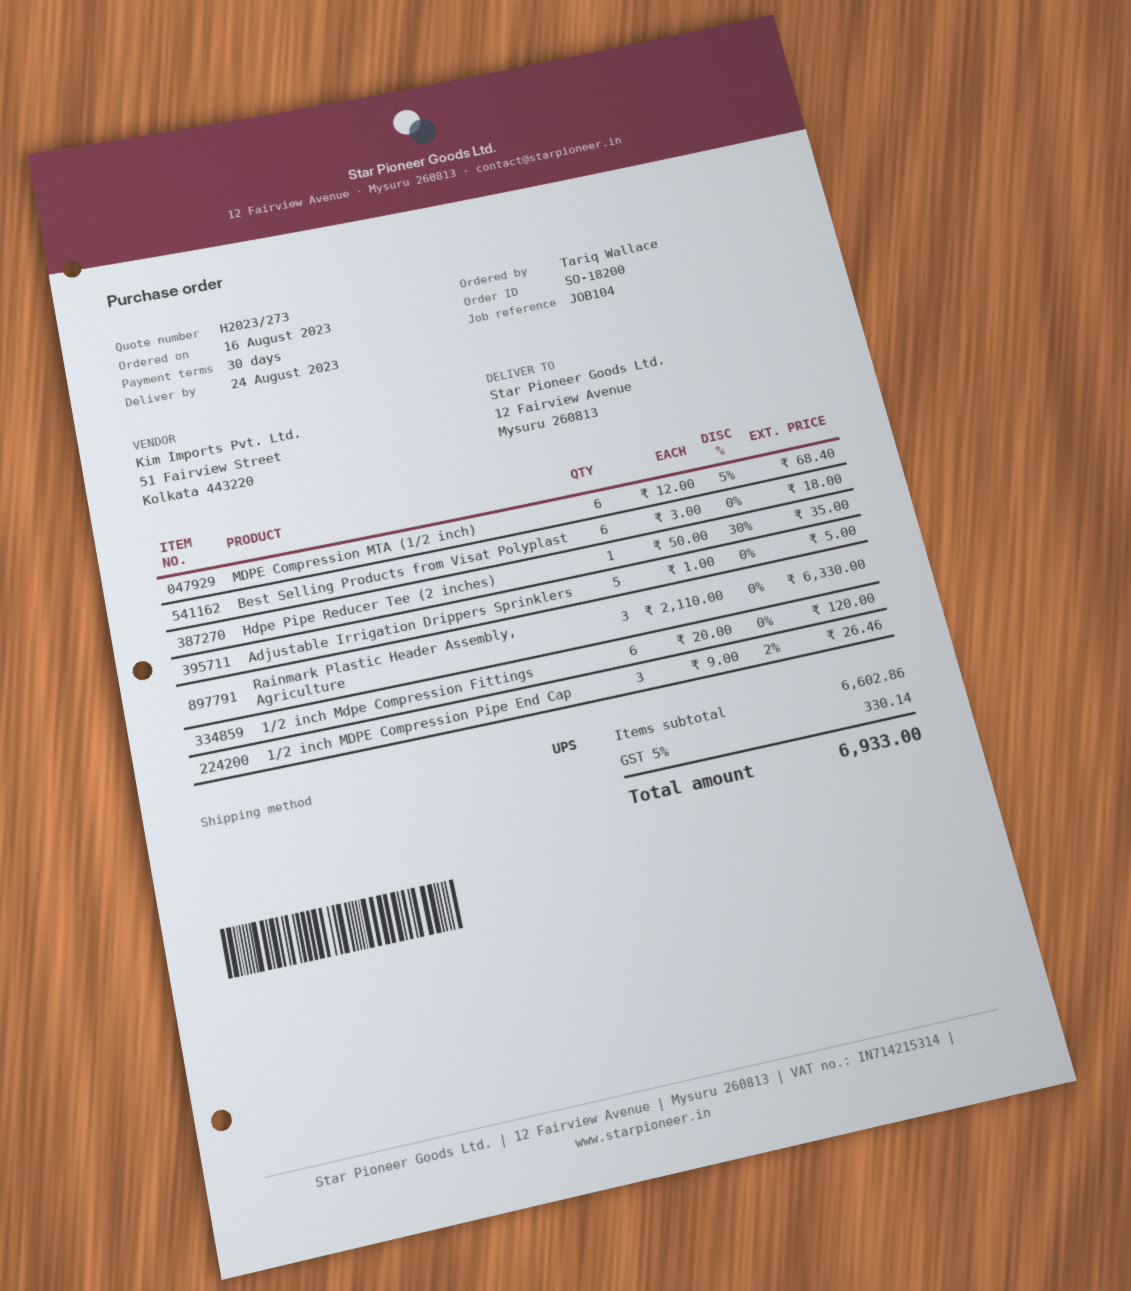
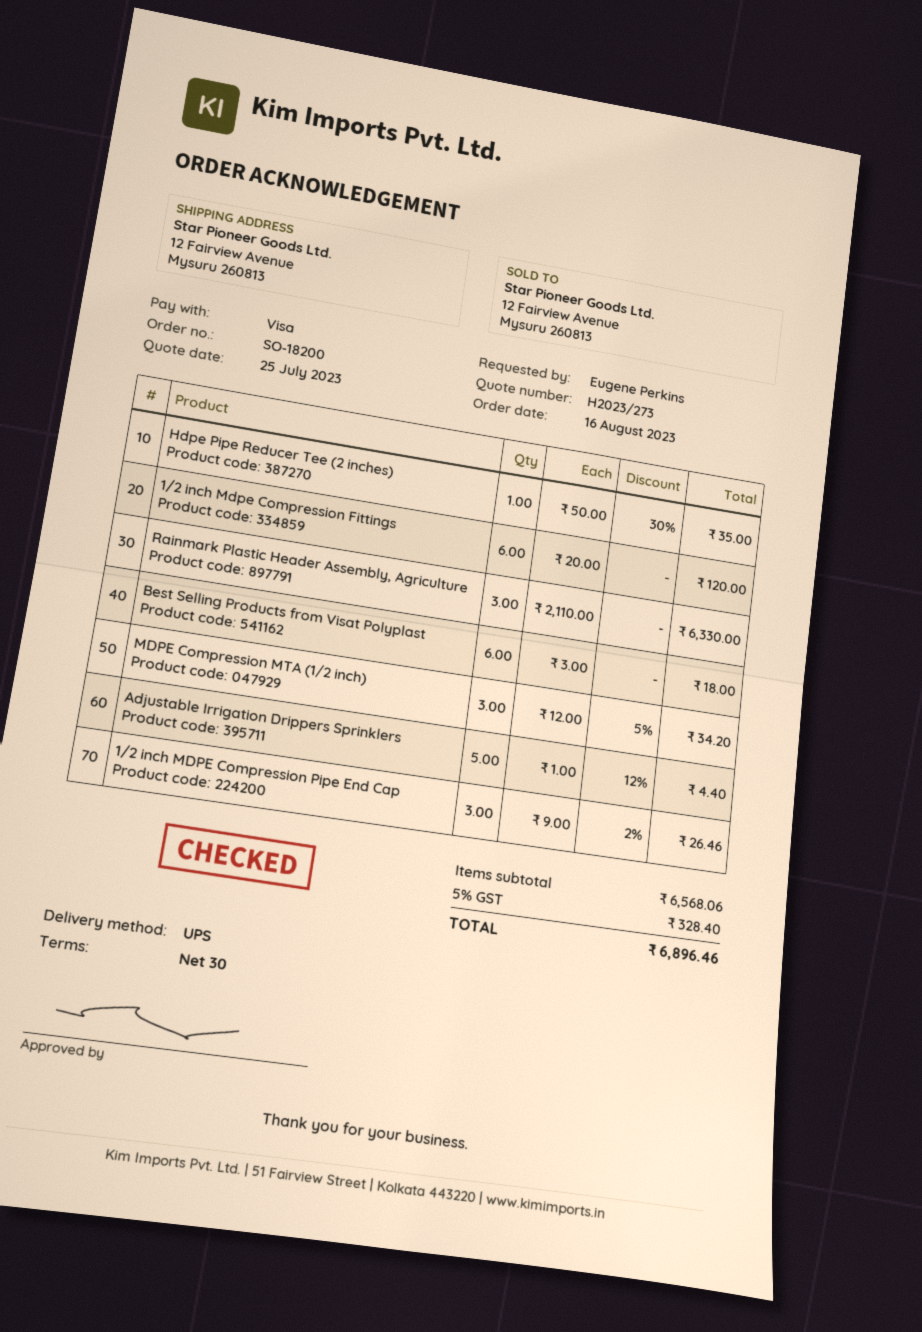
ordered by: Tariq Wallace -> Eugene Perkins
MDPE Compression MTA (1/2 inch): 6 x 12.00 - 5% = 68.40 -> 3 x 12.00 - 5% = 34.20
Adjustable Irrigation Drippers Sprinklers: 5 x 1.00 = 5.00 -> 5 x 1.00 - 12% = 4.40
subtotal: 6602.86 -> 6568.06
tax: 5% = 330.14 -> 5% = 328.40
total: 6933.00 -> 6896.46

